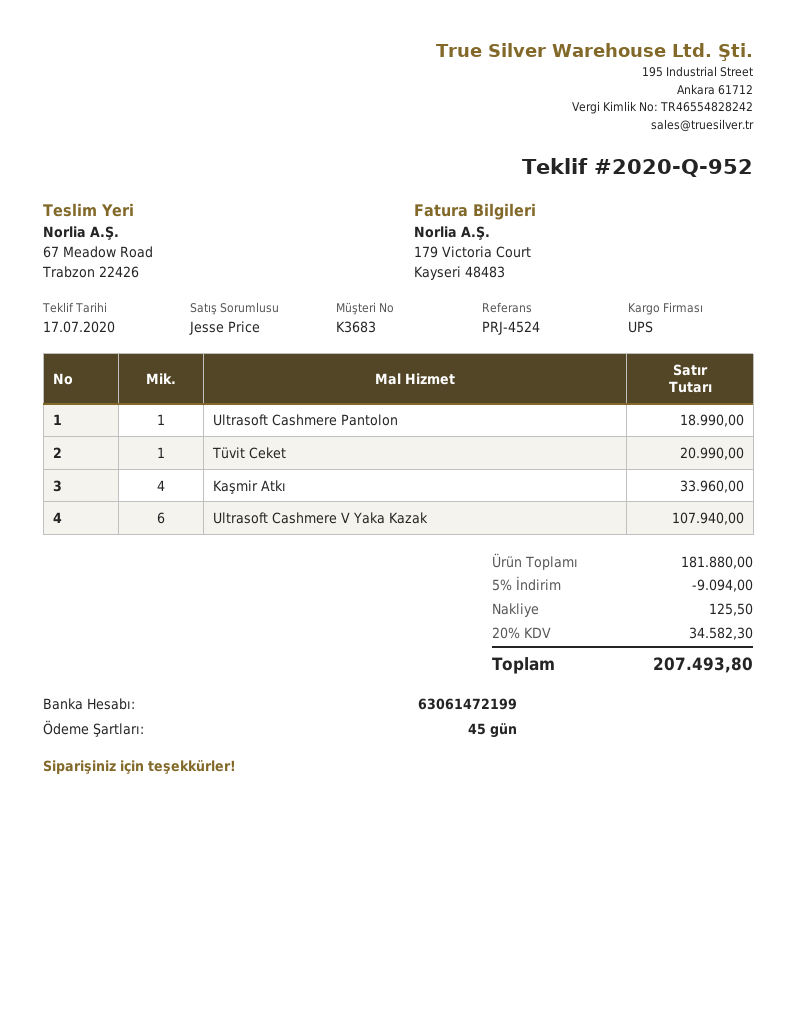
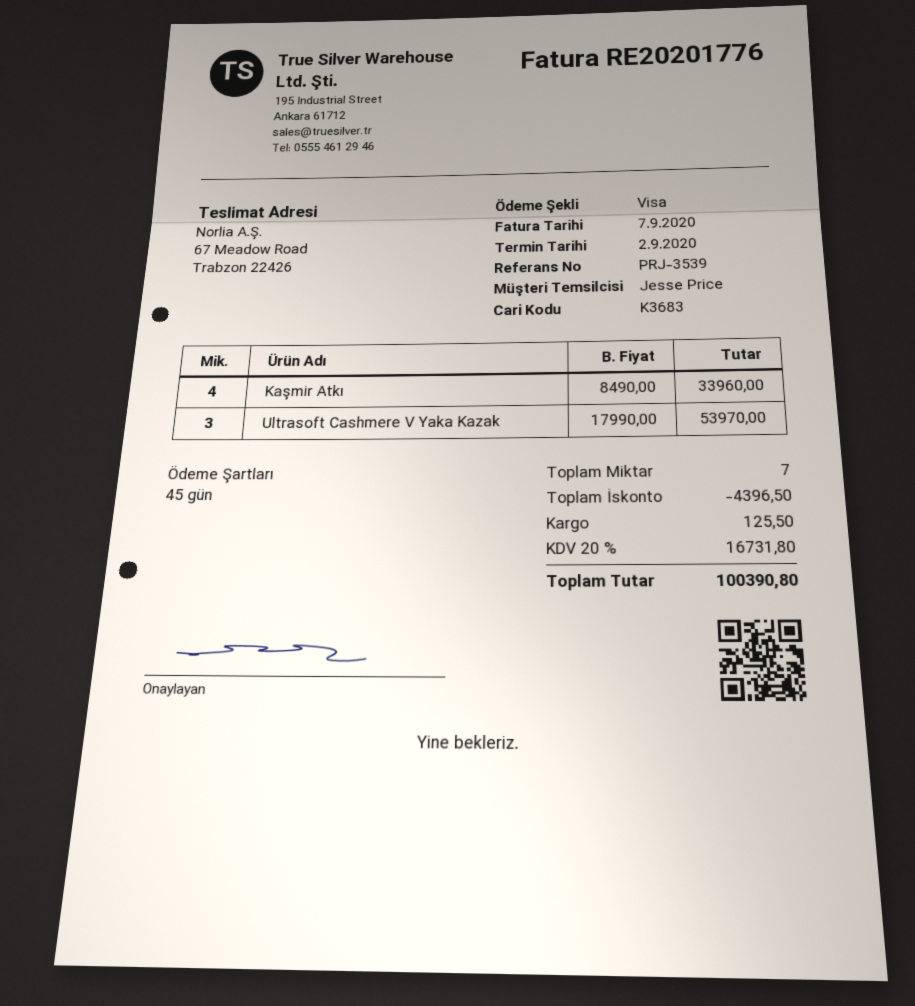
reference: PRJ-4524 -> PRJ-3539
Ultrasoft Cashmere Pantolon: 1 for 18990.00 -> none
Tüvit Ceket: 1 for 20990.00 -> none
Ultrasoft Cashmere V Yaka Kazak: 6 for 107940.00 -> 3 for 53970.00
discount: 9094.00 -> 4396.50
tax: 20% = 34582.30 -> 20% = 16731.80
total: 207493.80 -> 100390.80

